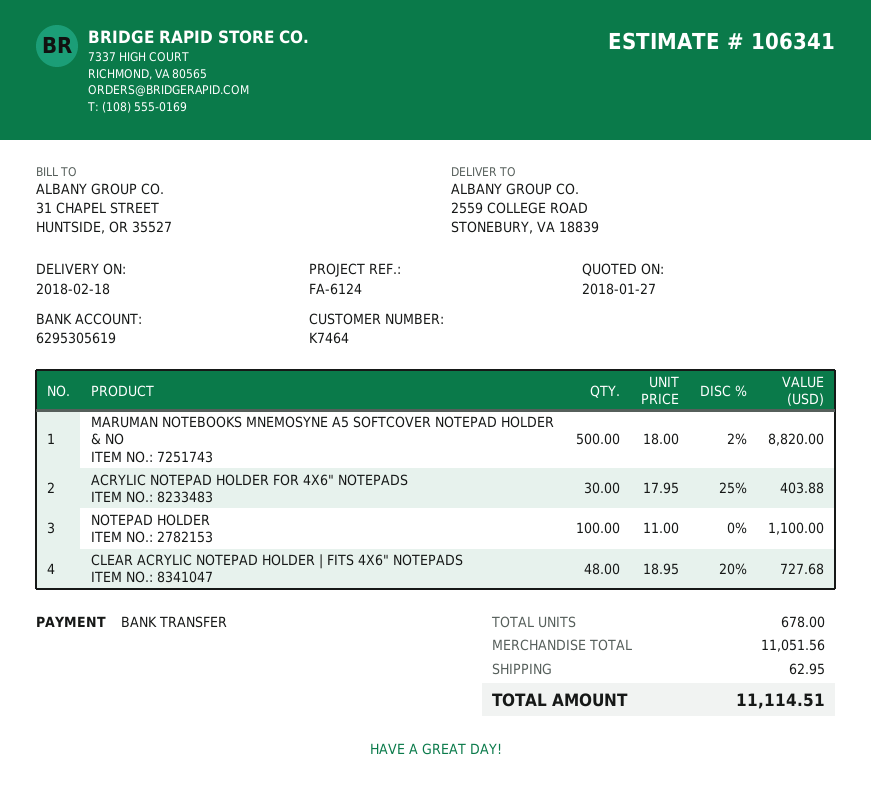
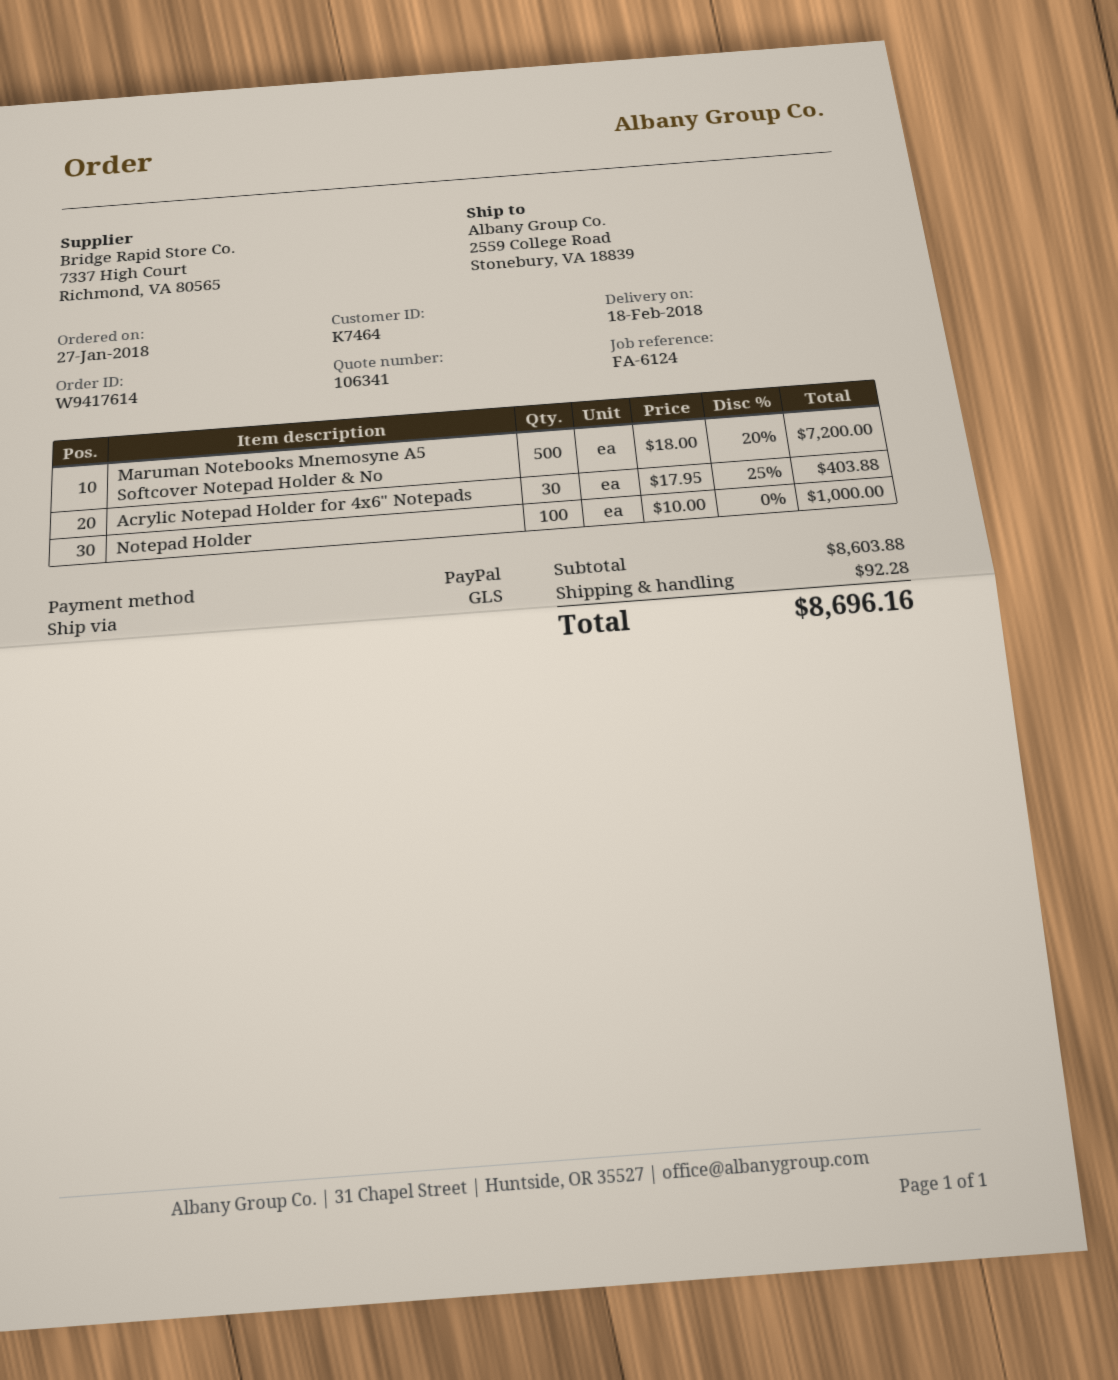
payment method: bank transfer -> PayPal
MARUMAN NOTEBOOKS MNEMOSYNE A5 SOFTCOVER NOTEPAD HOLDER & NO: 500 x 18.00 - 2% = 8820.00 -> 500 x 18.00 - 20% = 7200.00
NOTEPAD HOLDER: 100 x 11.00 = 1100.00 -> 100 x 10.00 = 1000.00
CLEAR ACRYLIC NOTEPAD HOLDER | FITS 4X6" NOTEPADS: 48 x 18.95 - 20% = 727.68 -> none
subtotal: 11051.56 -> 8603.88
shipping: 62.95 -> 92.28
total: 11114.51 -> 8696.16

